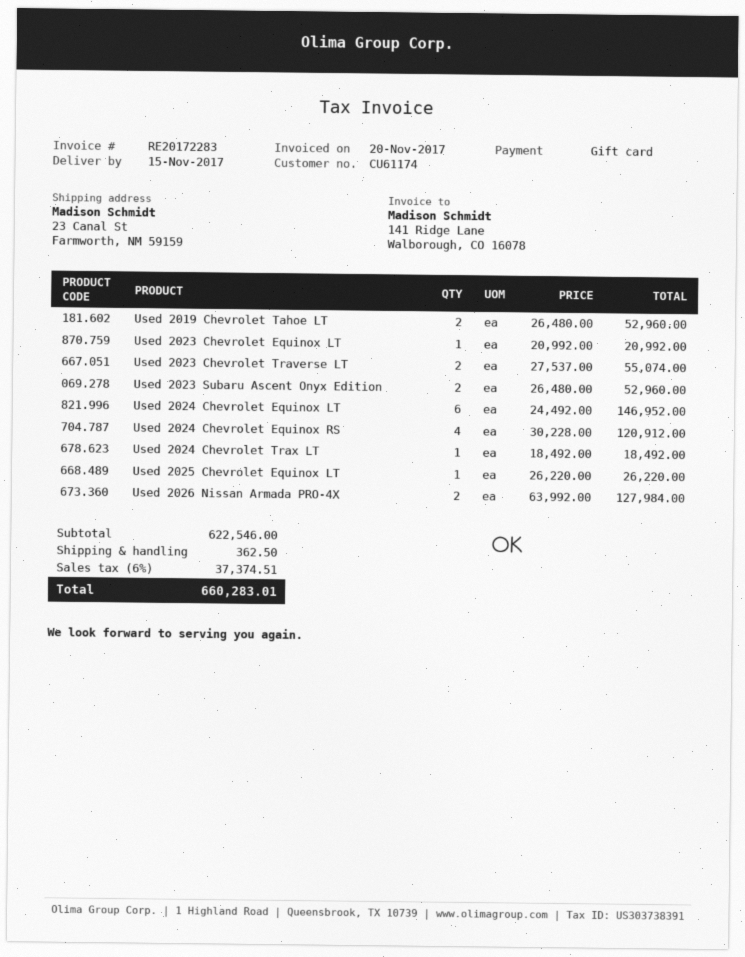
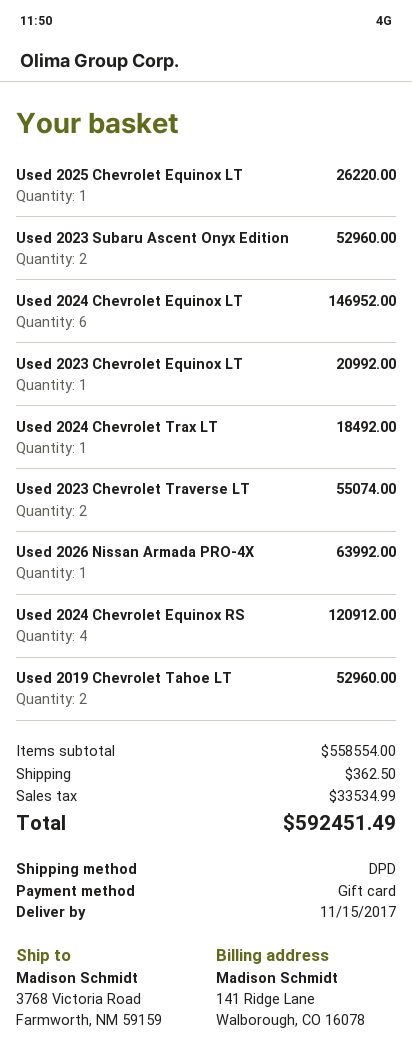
ship to: 23 Canal St, Farmworth, NM 59159 -> 3768 Victoria Road, Farmworth, NM 59159
Used 2026 Nissan Armada PRO-4X: 2 for 127984.00 -> 1 for 63992.00
subtotal: 622546.00 -> 558554.00
tax: 37374.51 -> 33534.99
total: 660283.01 -> 592451.49

